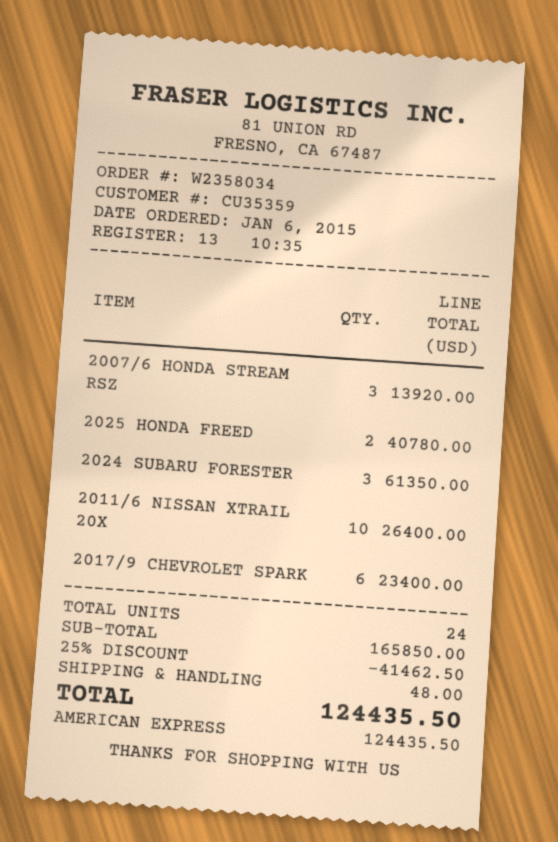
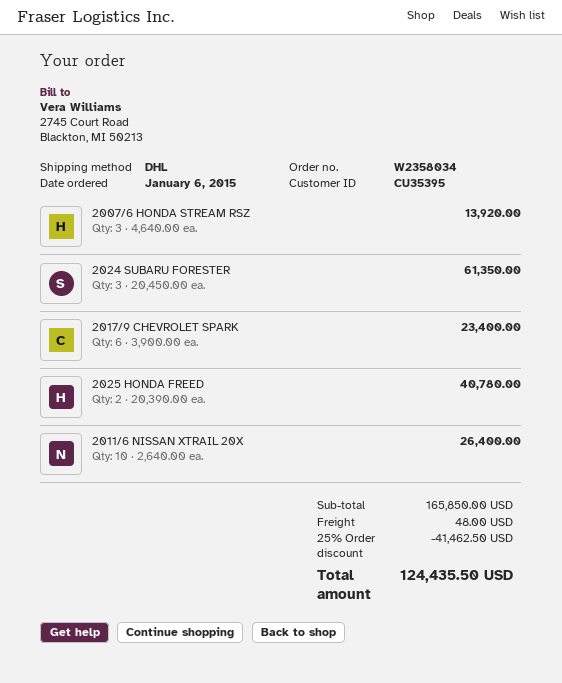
customer number: CU35359 -> CU35395

